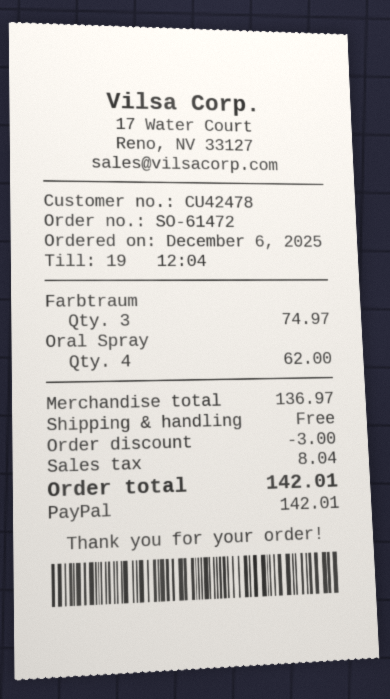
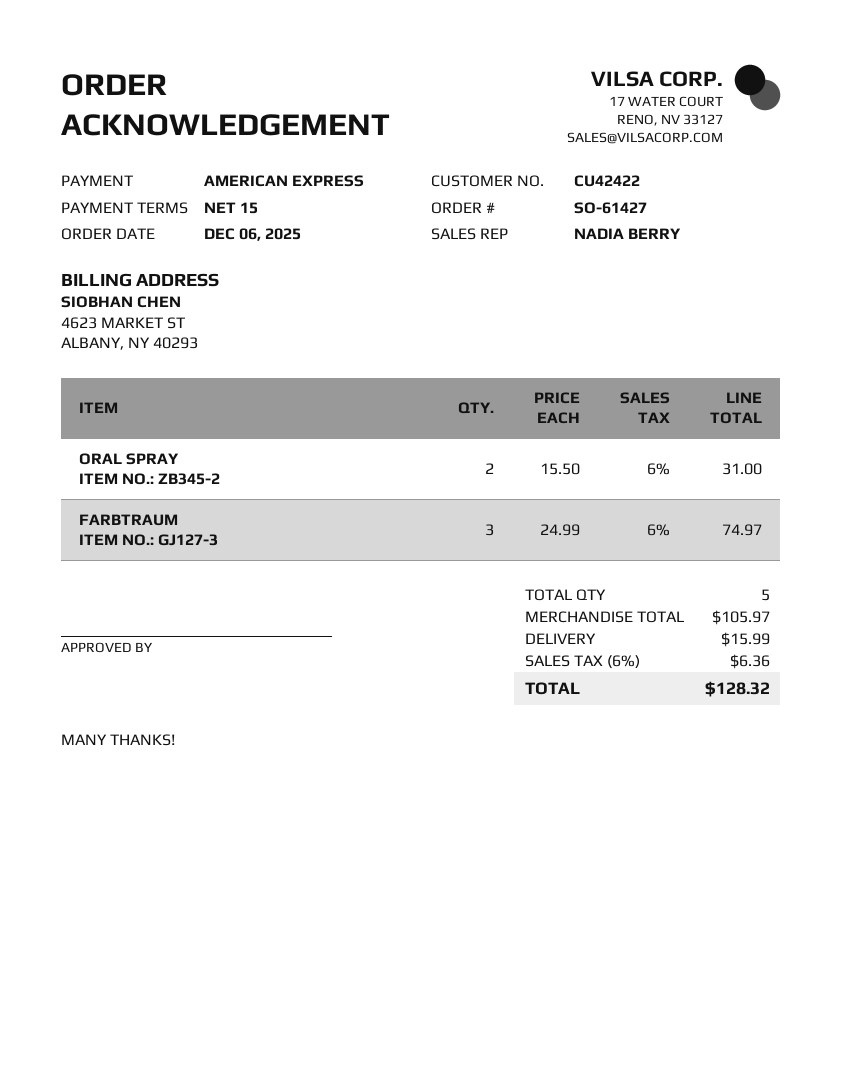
order number: SO-61472 -> SO-61427
customer number: CU42478 -> CU42422
payment method: PayPal -> American Express
Oral Spray: 4 for 62.00 -> 2 for 31.00
subtotal: 136.97 -> 105.97
discount: 3.00 -> none
shipping: 0.00 -> 15.99
tax: 8.04 -> 6.36
total: 142.01 -> 128.32

